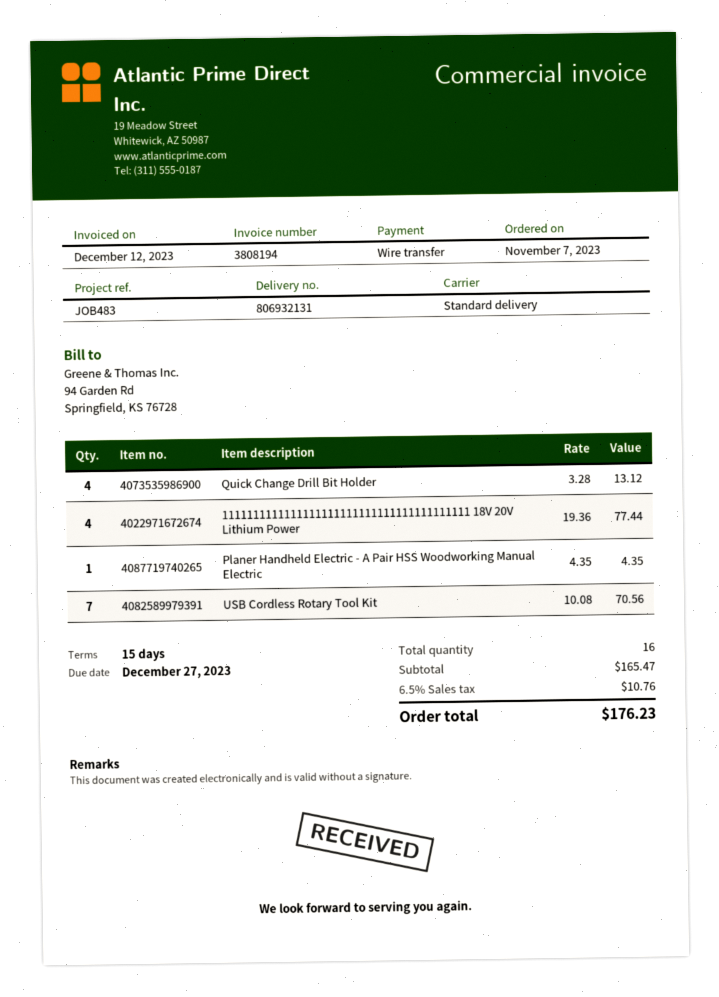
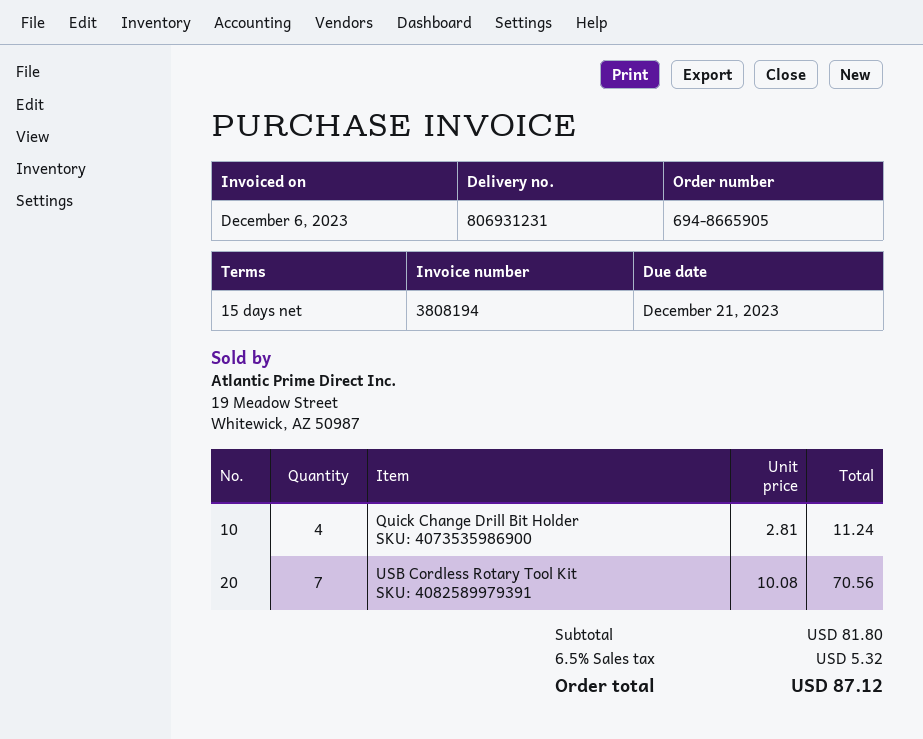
delivery note number: 806932131 -> 806931231
invoice date: 2023-12-12 -> 2023-12-06
due date: 2023-12-27 -> 2023-12-21
Quick Change Drill Bit Holder: 4 x 3.28 = 13.12 -> 4 x 2.81 = 11.24
1111111111111111111111111111111111111111 18V 20V Lithium Power: 4 x 19.36 = 77.44 -> none
Planer Handheld Electric - A Pair HSS Woodworking Manual Electric: 1 x 4.35 = 4.35 -> none
subtotal: 165.47 -> 81.80
tax: 6.5% = 10.76 -> 6.5% = 5.32
total: 176.23 -> 87.12

